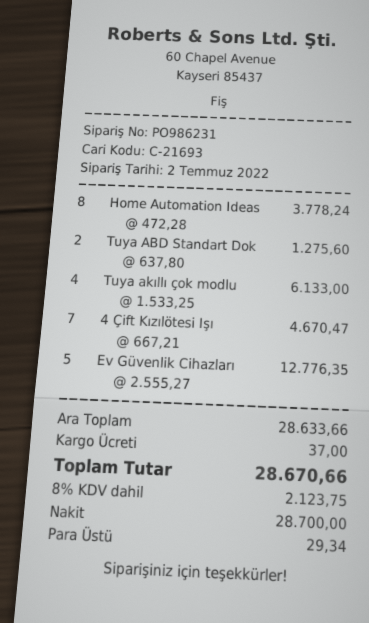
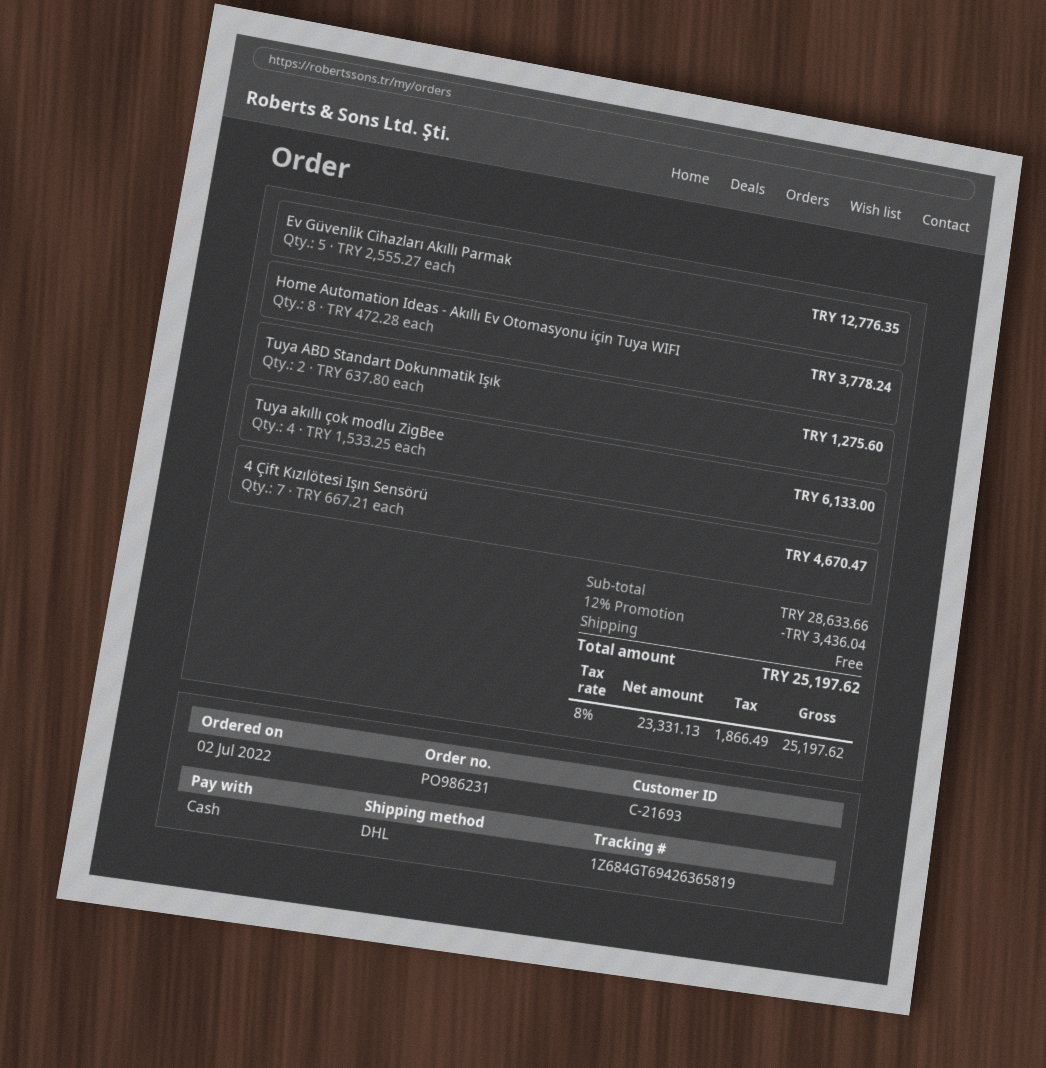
discount: none -> 12% = 3436.04
shipping: 37.00 -> 0.00
tax: 8% = 2123.75 -> 8% = 1866.49
total: 28670.66 -> 25197.62

